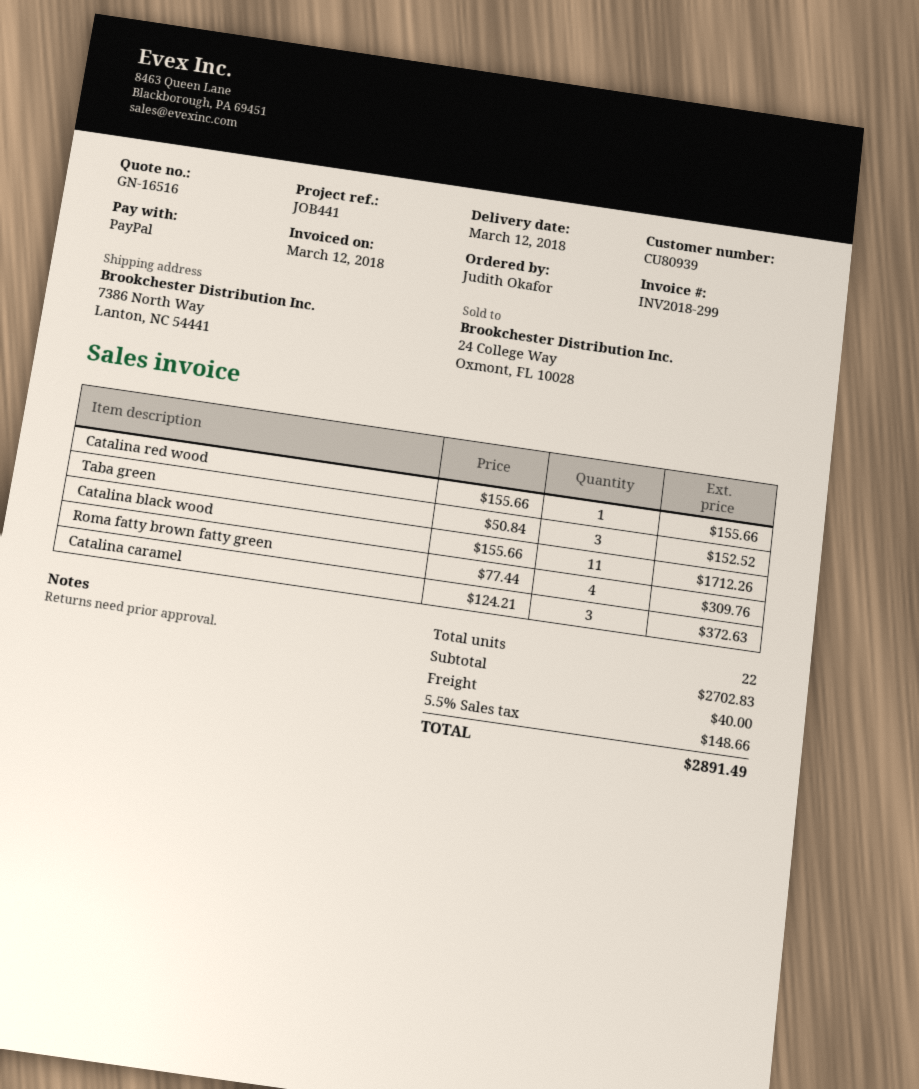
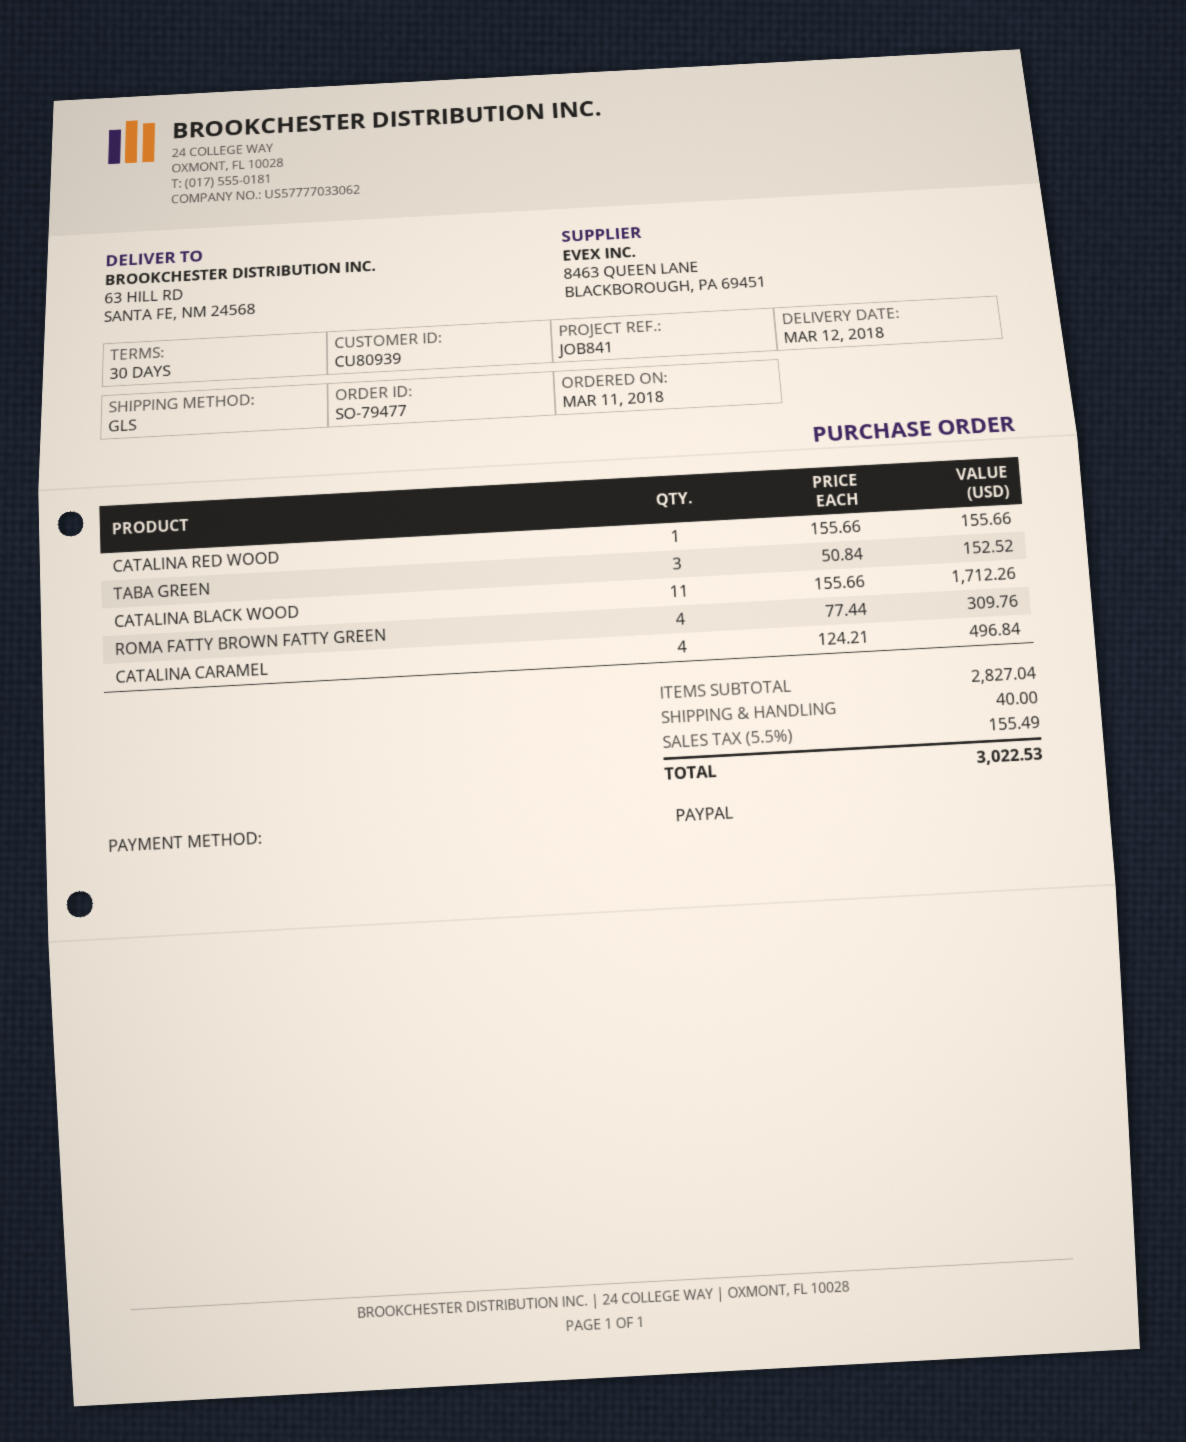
reference: JOB441 -> JOB841
ship to: 7386 North Way, Lanton, NC 54441 -> 63 HILL RD, SANTA FE, NM 24568
Catalina caramel: 3 x 124.21 = 372.63 -> 4 x 124.21 = 496.84
subtotal: 2702.83 -> 2827.04
tax: 5.5% = 148.66 -> 5.5% = 155.49
total: 2891.49 -> 3022.53

